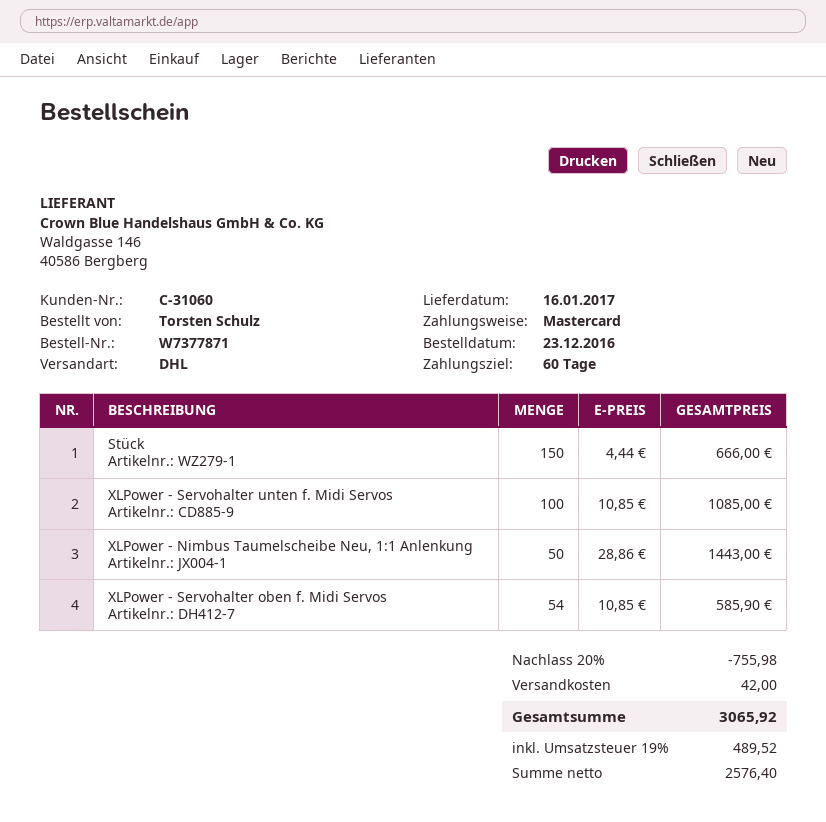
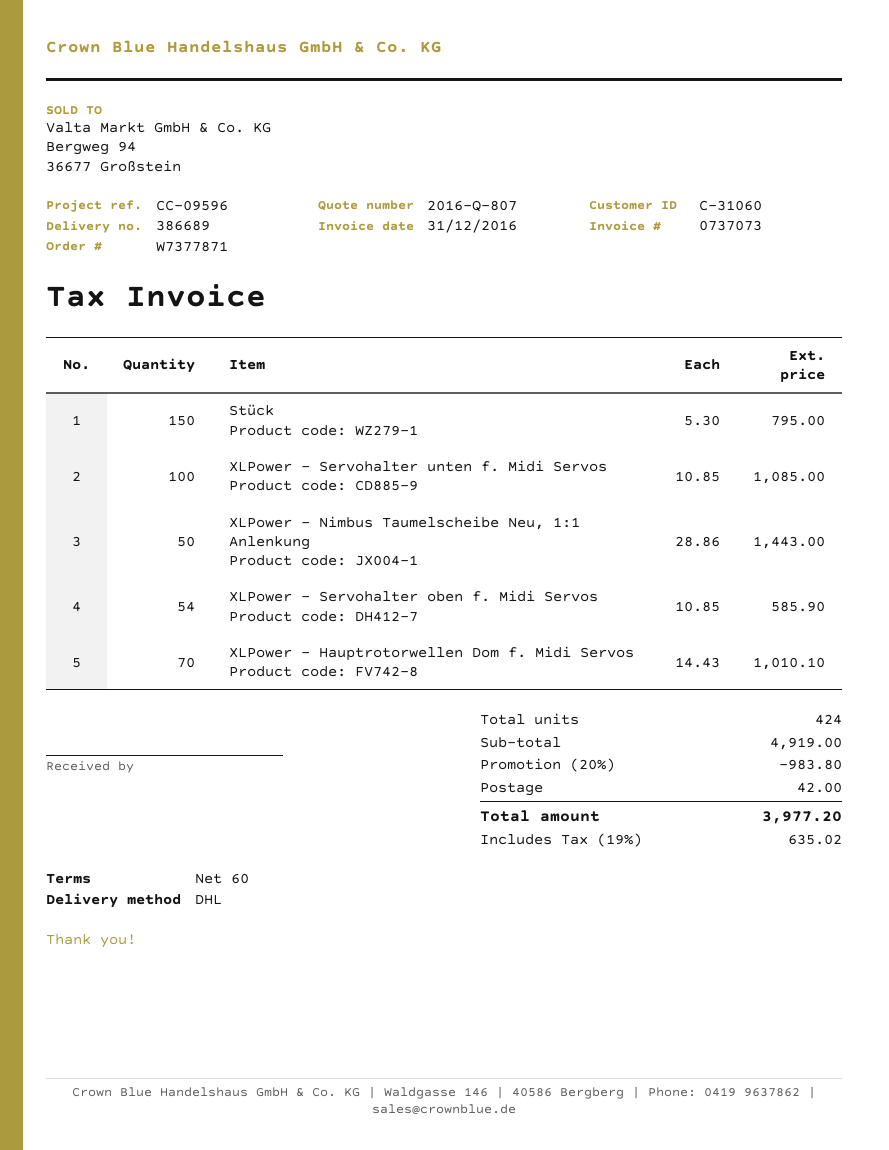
Stück: 150 x 4.44 = 666.00 -> 150 x 5.30 = 795.00
XLPower - Hauptrotorwellen Dom f. Midi Servos: none -> 70 x 14.43 = 1010.10
discount: 20% = 755.98 -> 20% = 983.80
tax: 19% = 489.52 -> 19% = 635.02
total: 3065.92 -> 3977.20

